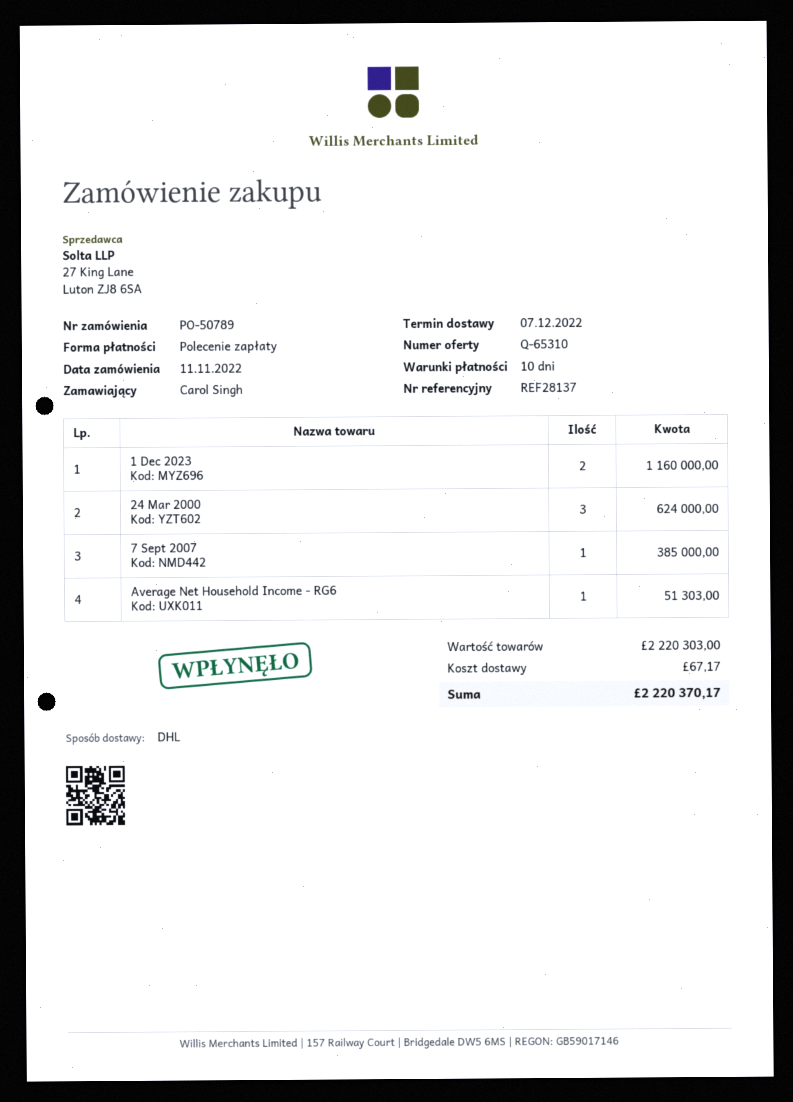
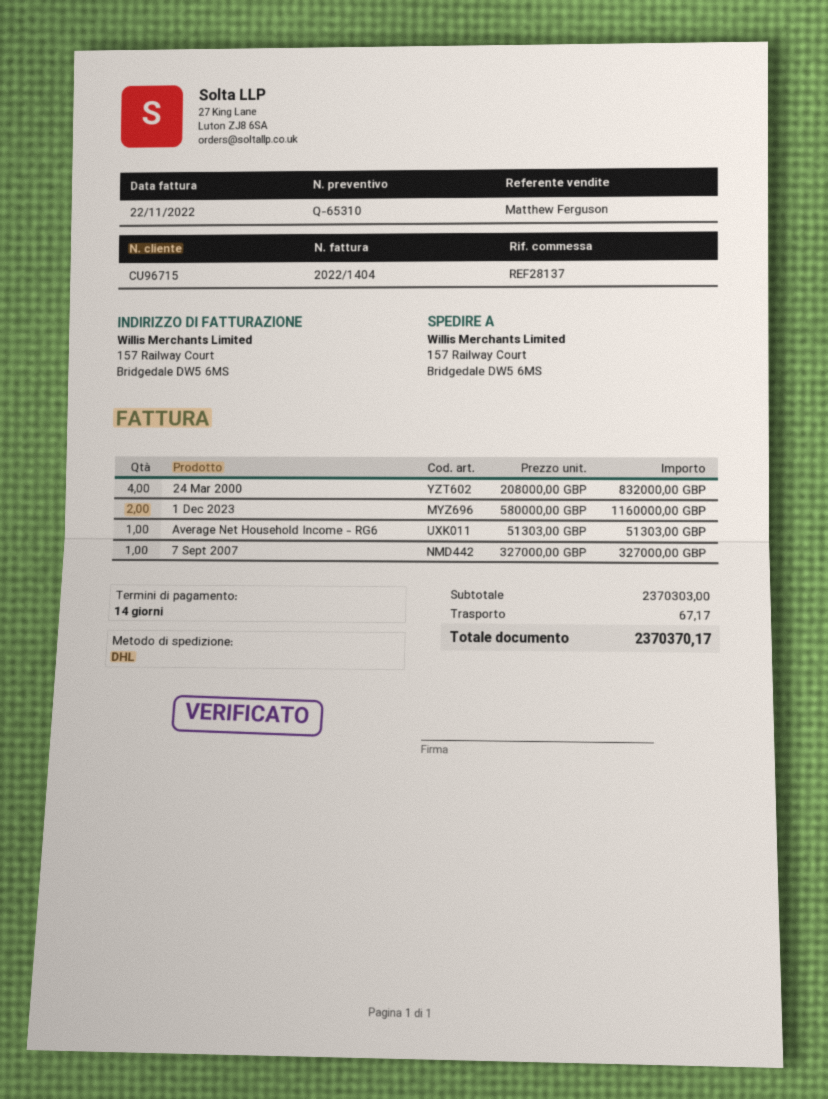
payment terms: 10 days -> 14 days
24 Mar 2000: 3 for 624000.00 -> 4 for 832000.00
7 Sept 2007: 1 for 385000.00 -> 1 for 327000.00
subtotal: 2220303.00 -> 2370303.00
total: 2220370.17 -> 2370370.17

